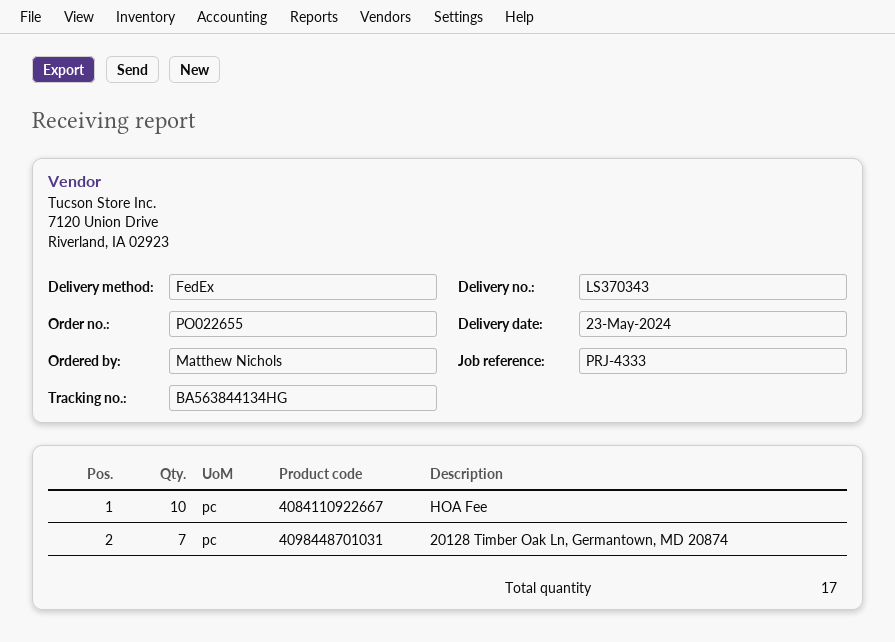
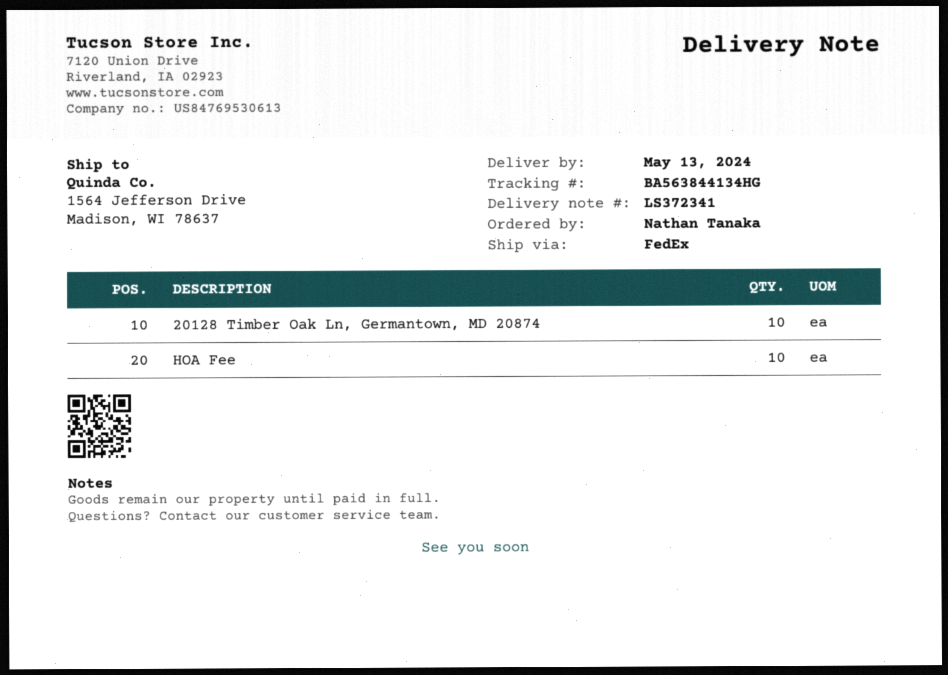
delivery note number: LS370343 -> LS372341
delivery date: 2024-05-23 -> 2024-05-13
ordered by: Matthew Nichols -> Nathan Tanaka
20128 Timber Oak Ln, Germantown, MD 20874: 7 -> 10

